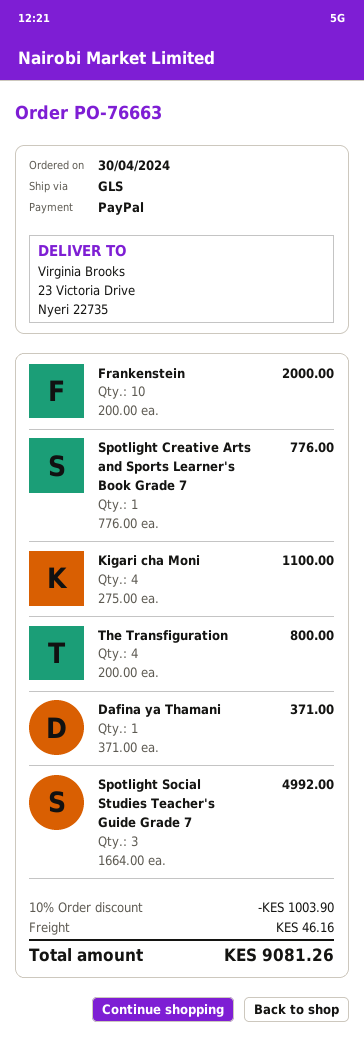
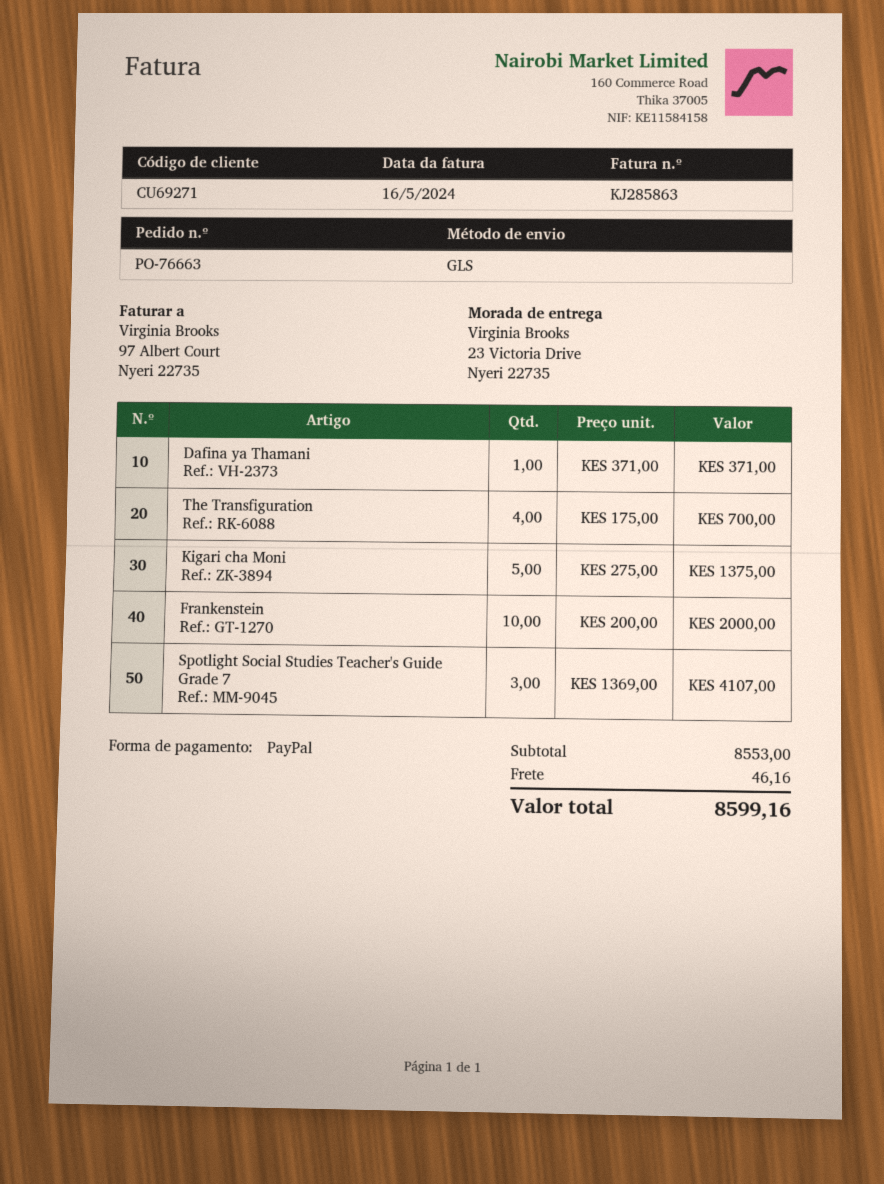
Spotlight Creative Arts and Sports Learner's Book Grade 7: 1 x 776.00 = 776.00 -> none
Kigari cha Moni: 4 x 275.00 = 1100.00 -> 5 x 275.00 = 1375.00
The Transfiguration: 4 x 200.00 = 800.00 -> 4 x 175.00 = 700.00
Spotlight Social Studies Teacher's Guide Grade 7: 3 x 1664.00 = 4992.00 -> 3 x 1369.00 = 4107.00
discount: 10% = 1003.90 -> none
total: 9081.26 -> 8599.16

